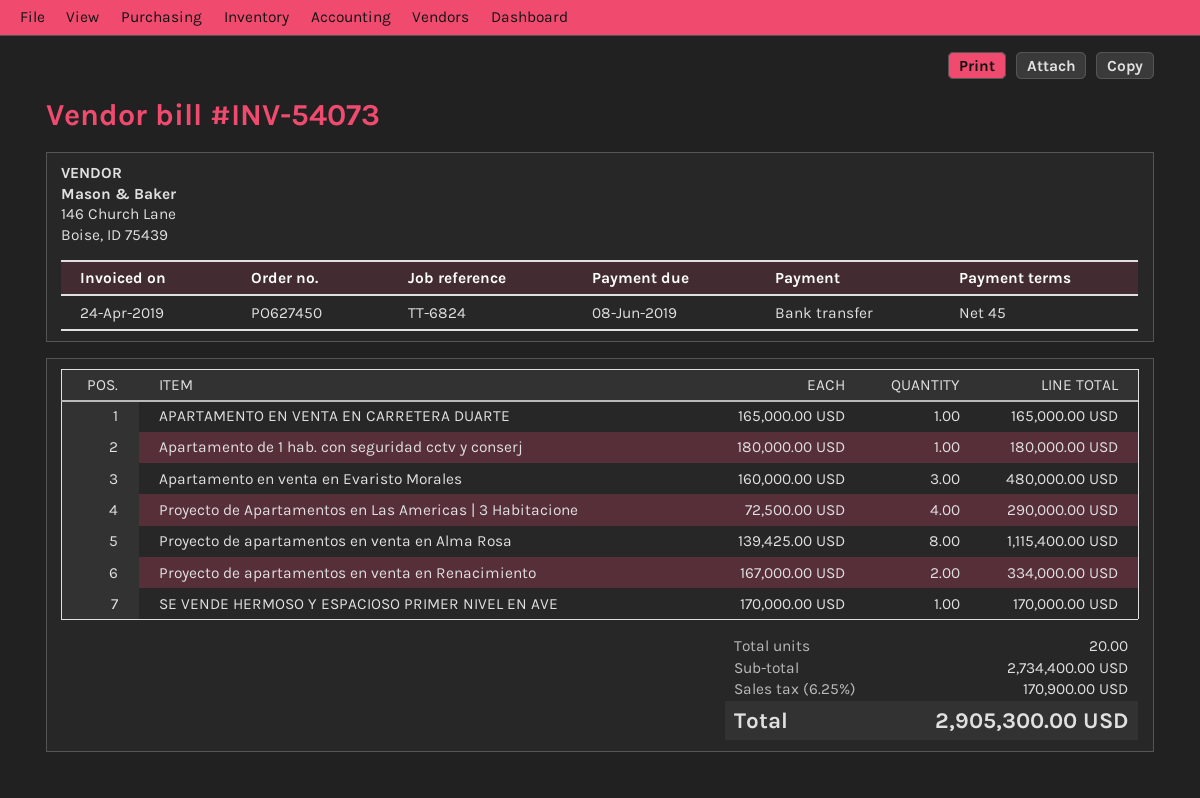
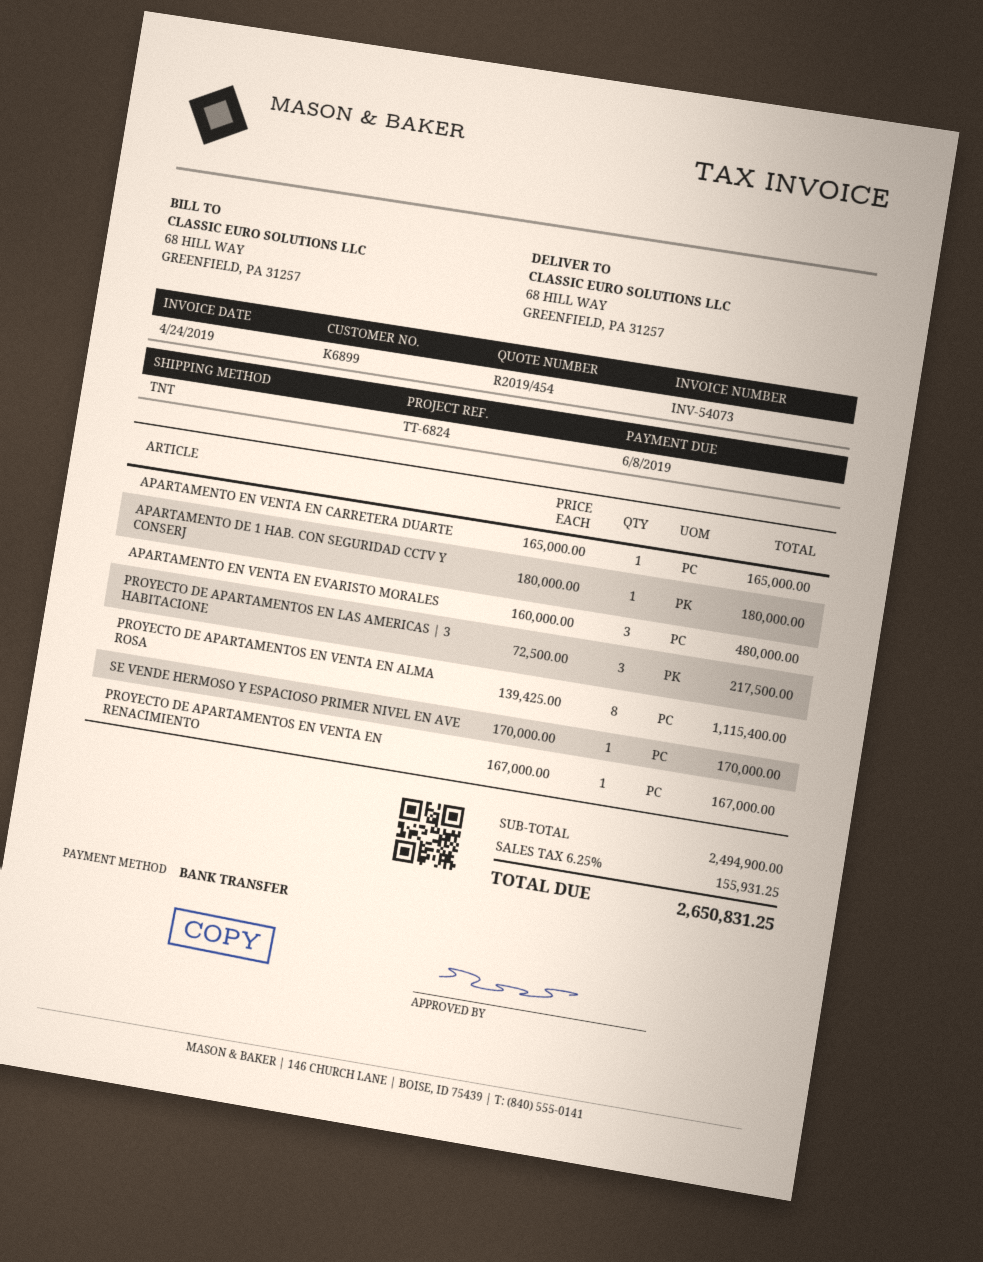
Proyecto de Apartamentos en Las Americas | 3 Habitacione: 4 x 72500.00 = 290000.00 -> 3 x 72500.00 = 217500.00
Proyecto de apartamentos en venta en Renacimiento: 2 x 167000.00 = 334000.00 -> 1 x 167000.00 = 167000.00
subtotal: 2734400.00 -> 2494900.00
tax: 6.25% = 170900.00 -> 6.25% = 155931.25
total: 2905300.00 -> 2650831.25

